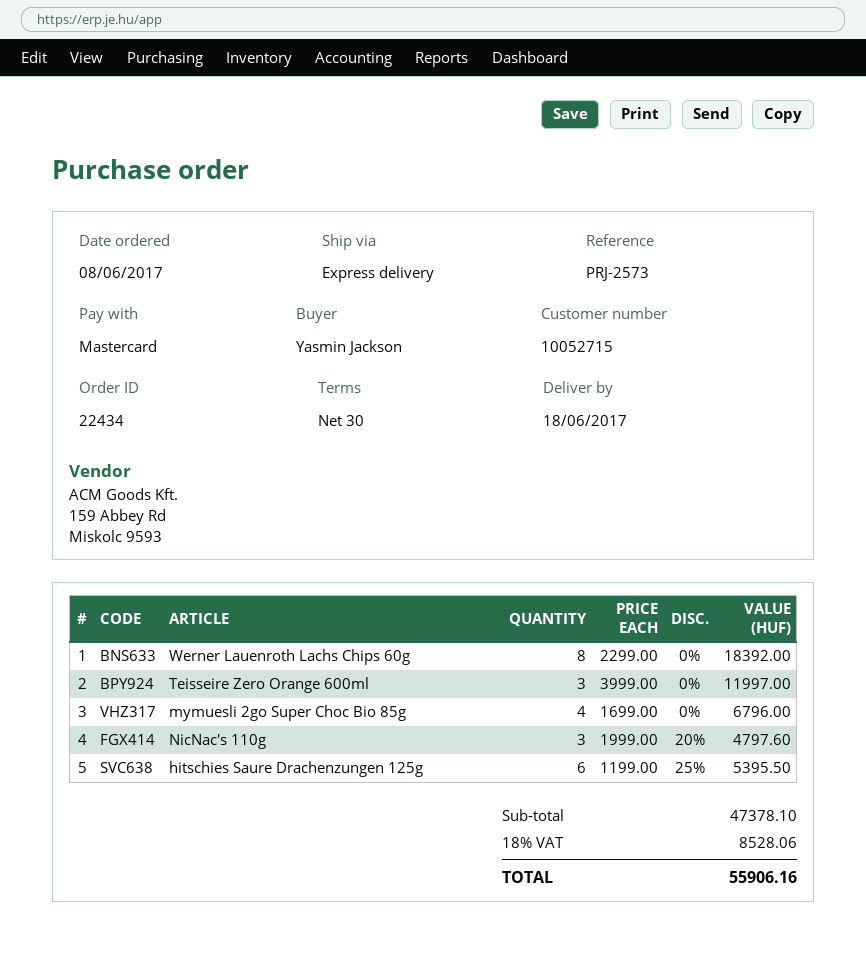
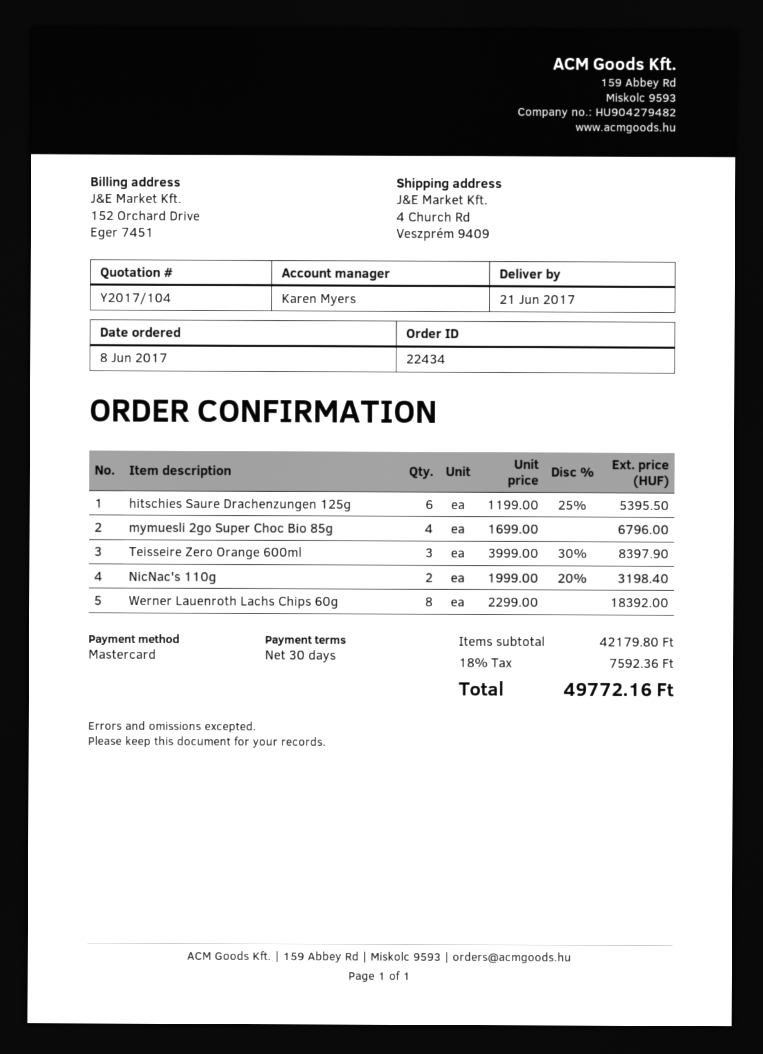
delivery date: 2017-06-18 -> 2017-06-21
Teisseire Zero Orange 600ml: 3 x 3999.00 = 11997.00 -> 3 x 3999.00 - 30% = 8397.90
NicNac's 110g: 3 x 1999.00 - 20% = 4797.60 -> 2 x 1999.00 - 20% = 3198.40
subtotal: 47378.10 -> 42179.80
tax: 18% = 8528.06 -> 18% = 7592.36
total: 55906.16 -> 49772.16

